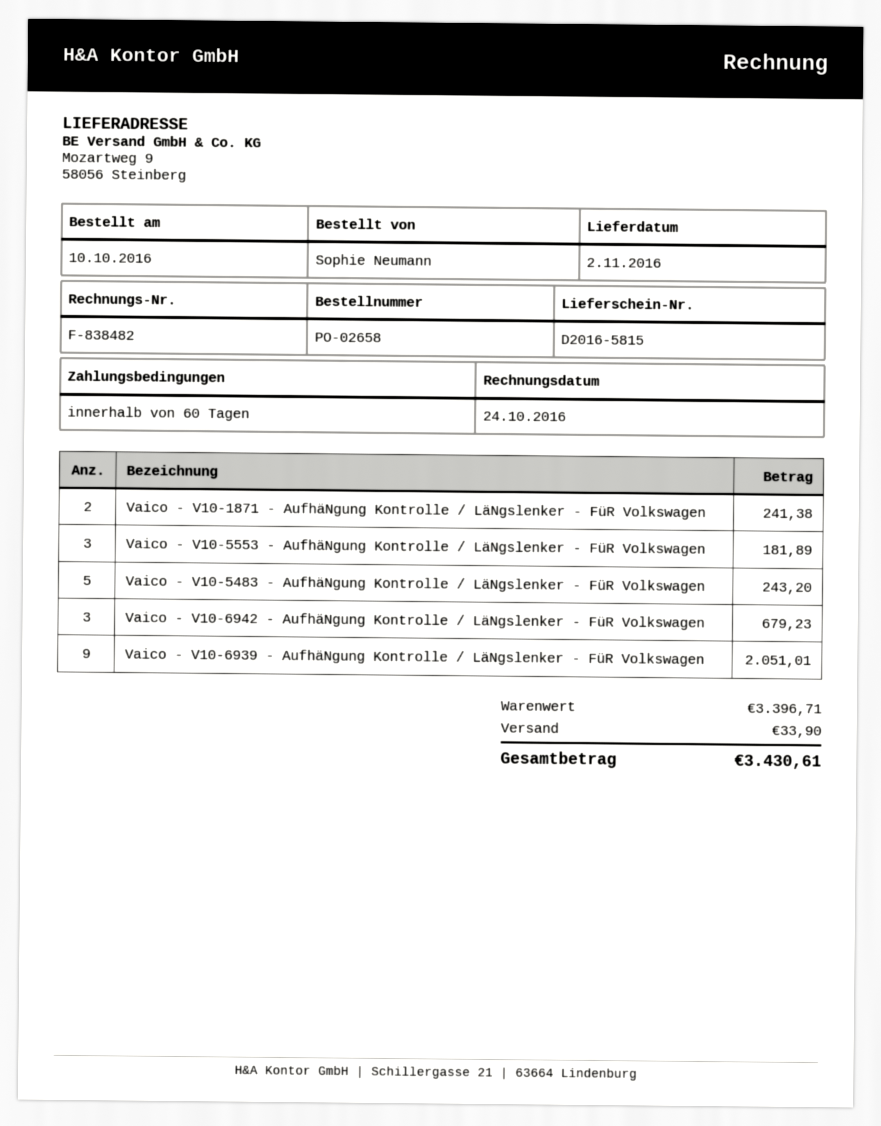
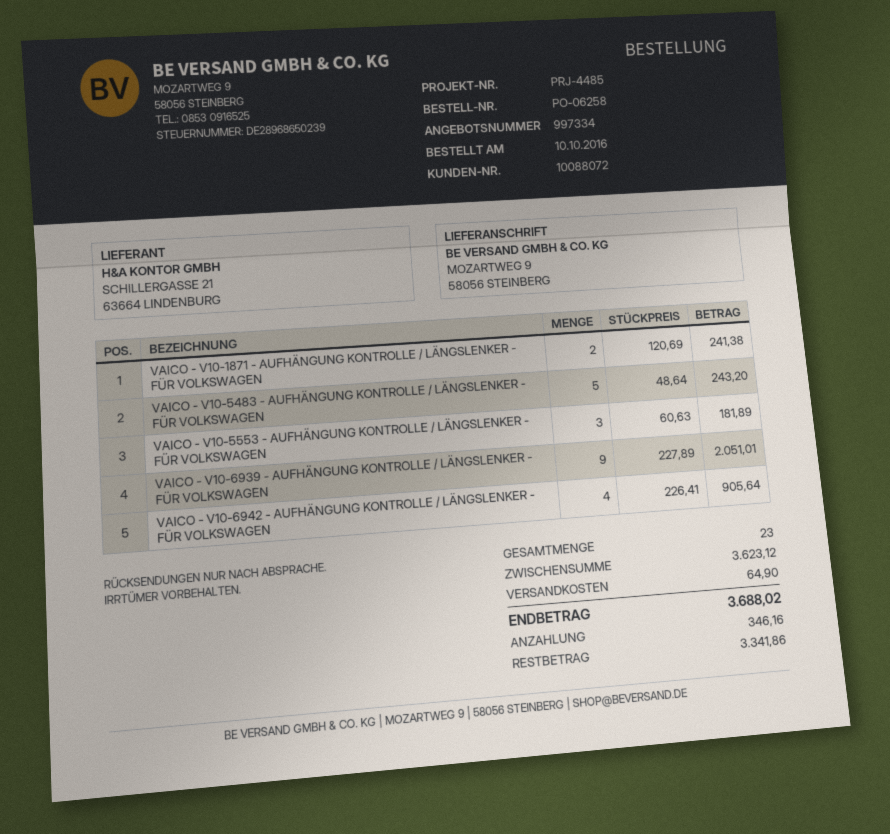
order number: PO-02658 -> PO-06258
Vaico - V10-6942 - AufhäNgung Kontrolle / LäNgslenker - FüR Volkswagen: 3 for 679.23 -> 4 for 905.64
subtotal: 3396.71 -> 3623.12
shipping: 33.90 -> 64.90
total: 3430.61 -> 3688.02

